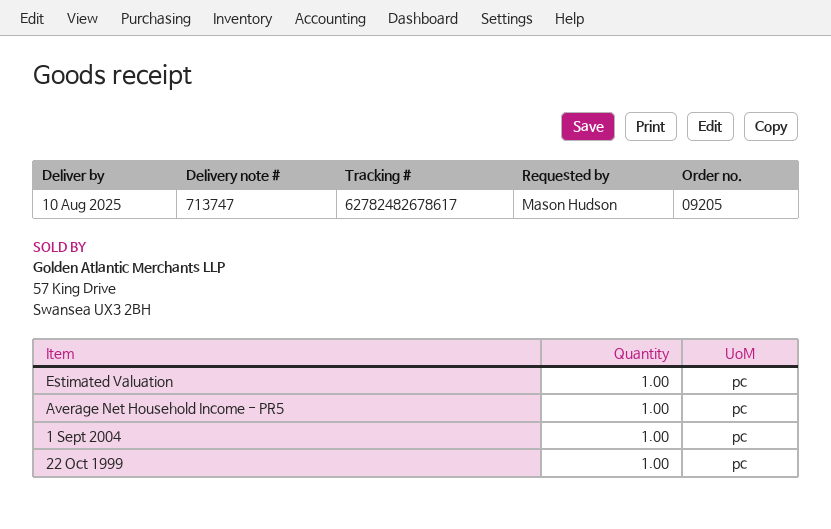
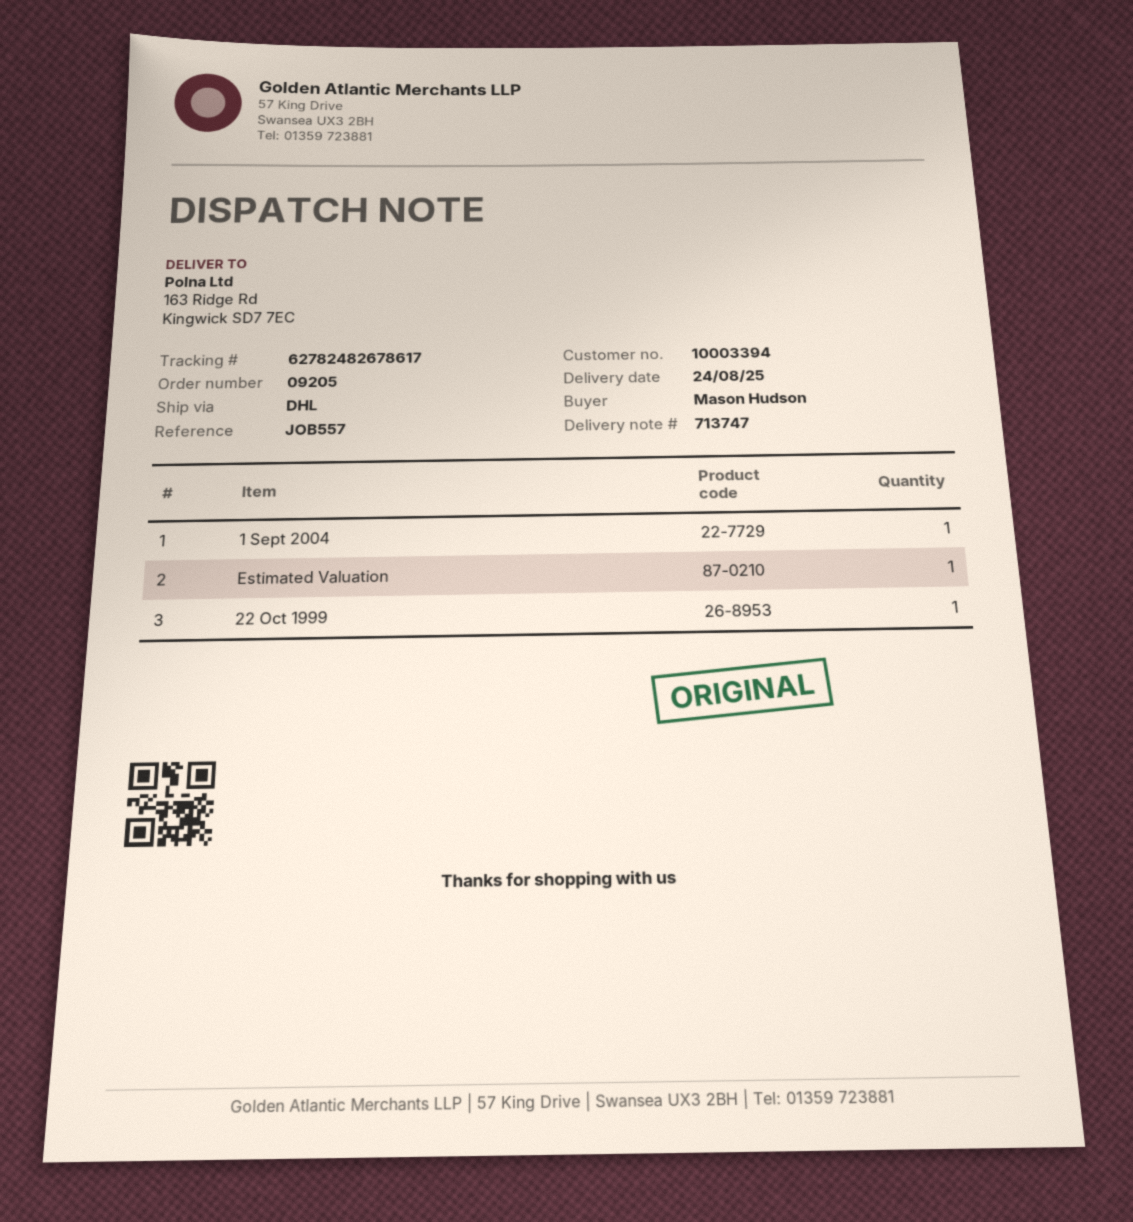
delivery date: 2025-08-10 -> 2025-08-24
Average Net Household Income - PR5: 1 -> none

